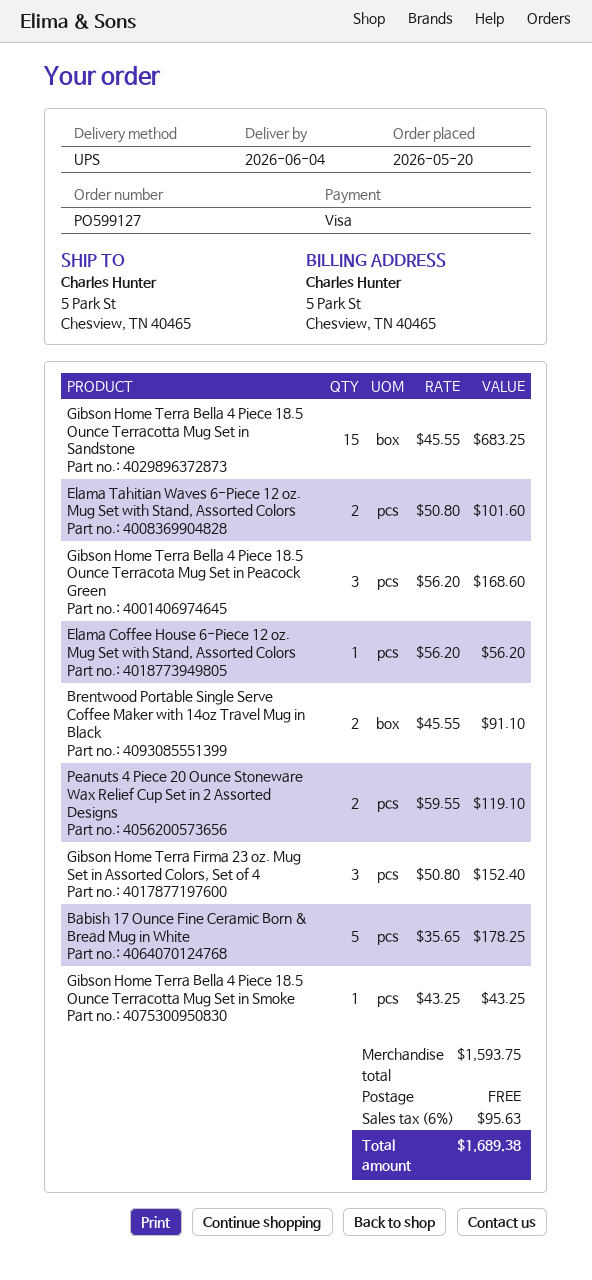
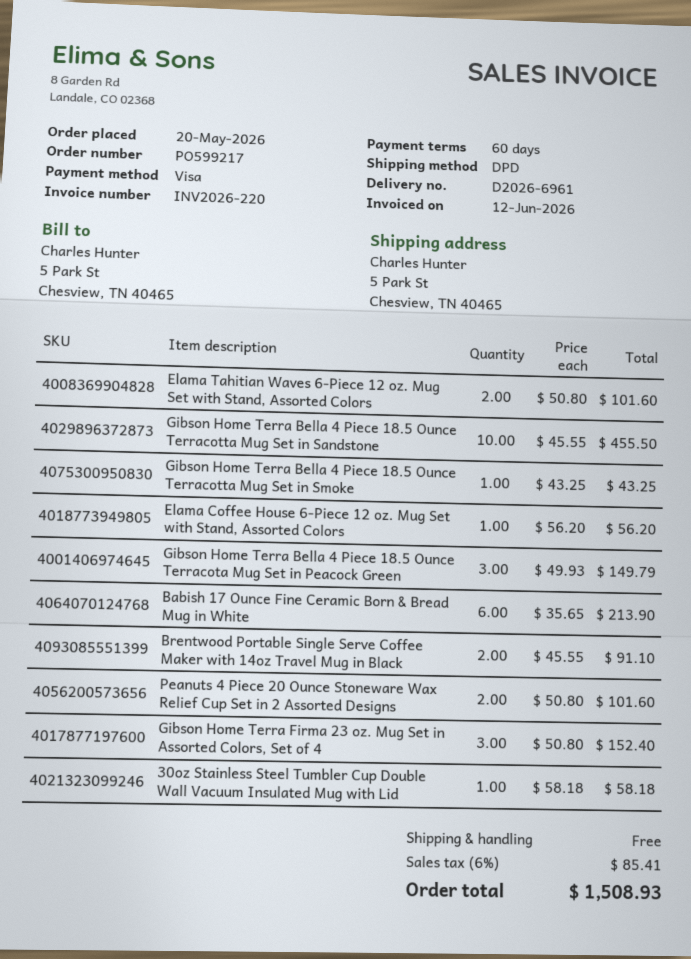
order number: PO599127 -> PO599217
shipping method: UPS -> DPD
Gibson Home Terra Bella 4 Piece 18.5 Ounce Terracotta Mug Set in Sandstone: 15 x 45.55 = 683.25 -> 10 x 45.55 = 455.50
Gibson Home Terra Bella 4 Piece 18.5 Ounce Terracota Mug Set in Peacock Green: 3 x 56.20 = 168.60 -> 3 x 49.93 = 149.79
Peanuts 4 Piece 20 Ounce Stoneware Wax Relief Cup Set in 2 Assorted Designs: 2 x 59.55 = 119.10 -> 2 x 50.80 = 101.60
Babish 17 Ounce Fine Ceramic Born & Bread Mug in White: 5 x 35.65 = 178.25 -> 6 x 35.65 = 213.90
30oz Stainless Steel Tumbler Cup Double Wall Vacuum Insulated Mug with Lid: none -> 1 x 58.18 = 58.18
tax: 6% = 95.63 -> 6% = 85.41
total: 1689.38 -> 1508.93

